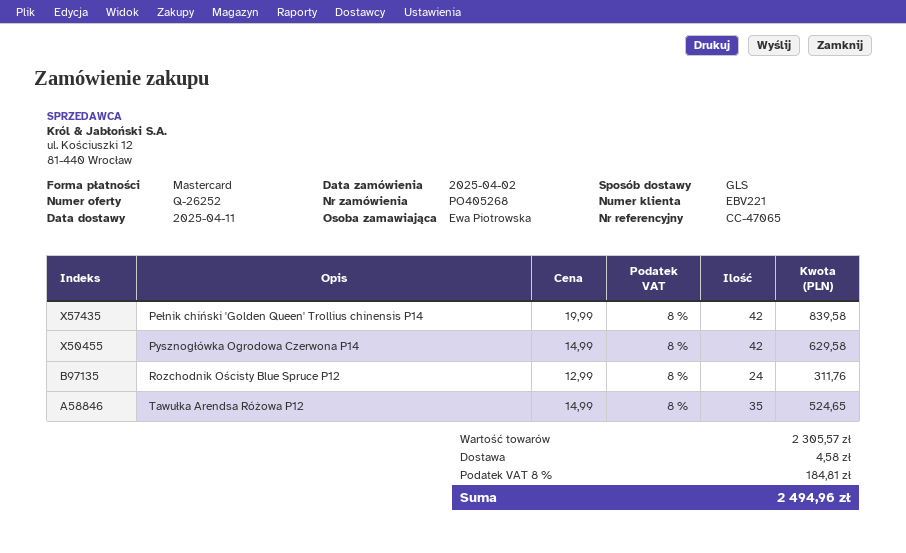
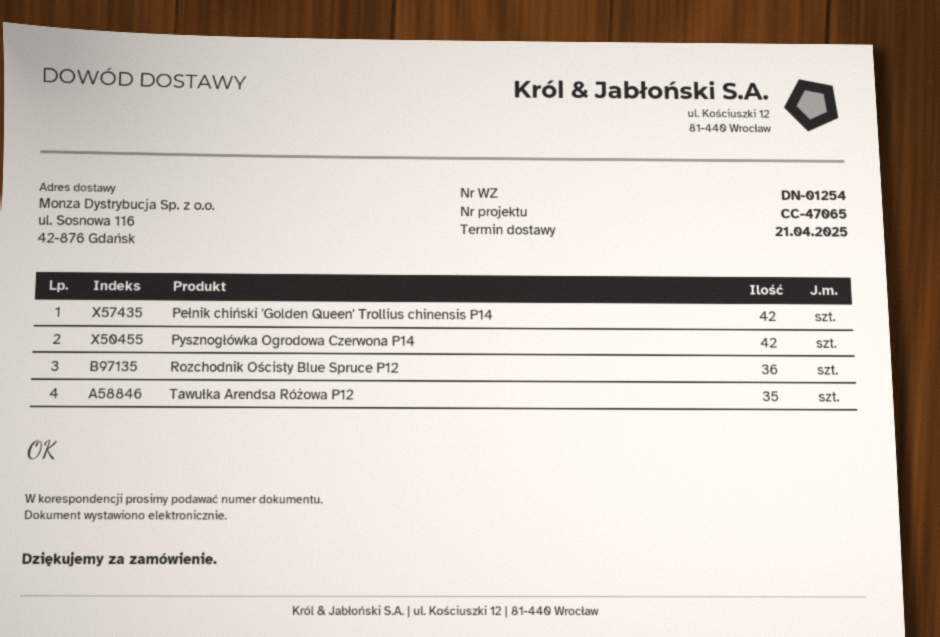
delivery date: 2025-04-11 -> 2025-04-21
Rozchodnik Ościsty Blue Spruce P12: 24 -> 36

